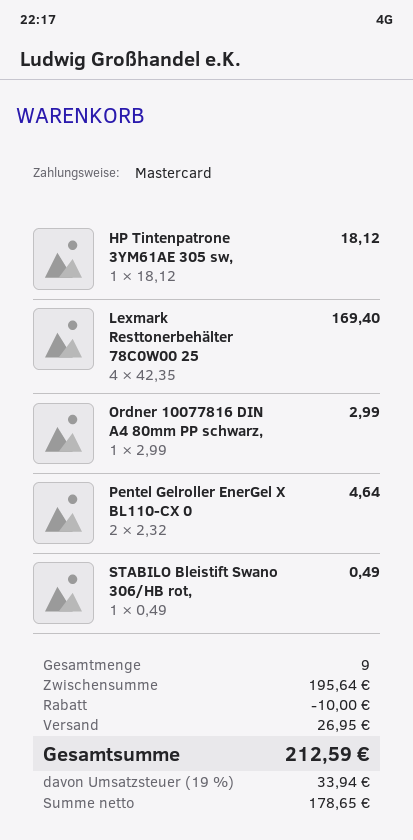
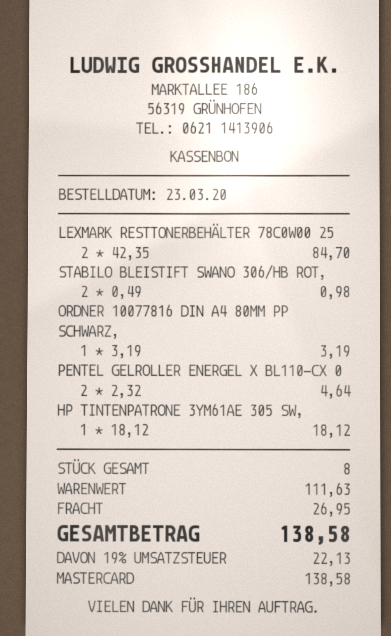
Lexmark Resttonerbehälter 78C0W00 25: 4 x 42.35 = 169.40 -> 2 x 42.35 = 84.70
Ordner 10077816 DIN A4 80mm PP schwarz,: 1 x 2.99 = 2.99 -> 1 x 3.19 = 3.19
STABILO Bleistift Swano 306/HB rot,: 1 x 0.49 = 0.49 -> 2 x 0.49 = 0.98
total quantity: 9 -> 8
subtotal: 195.64 -> 111.63
discount: 10.00 -> none
tax: 19% = 33.94 -> 19% = 22.13
total: 212.59 -> 138.58

